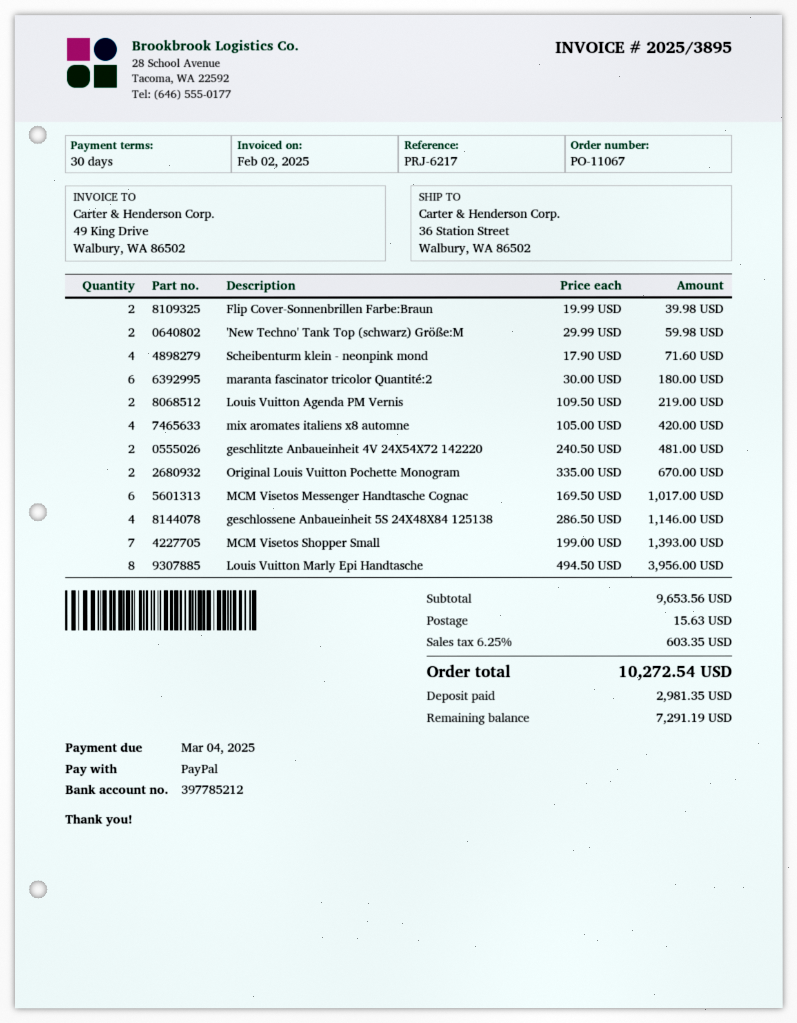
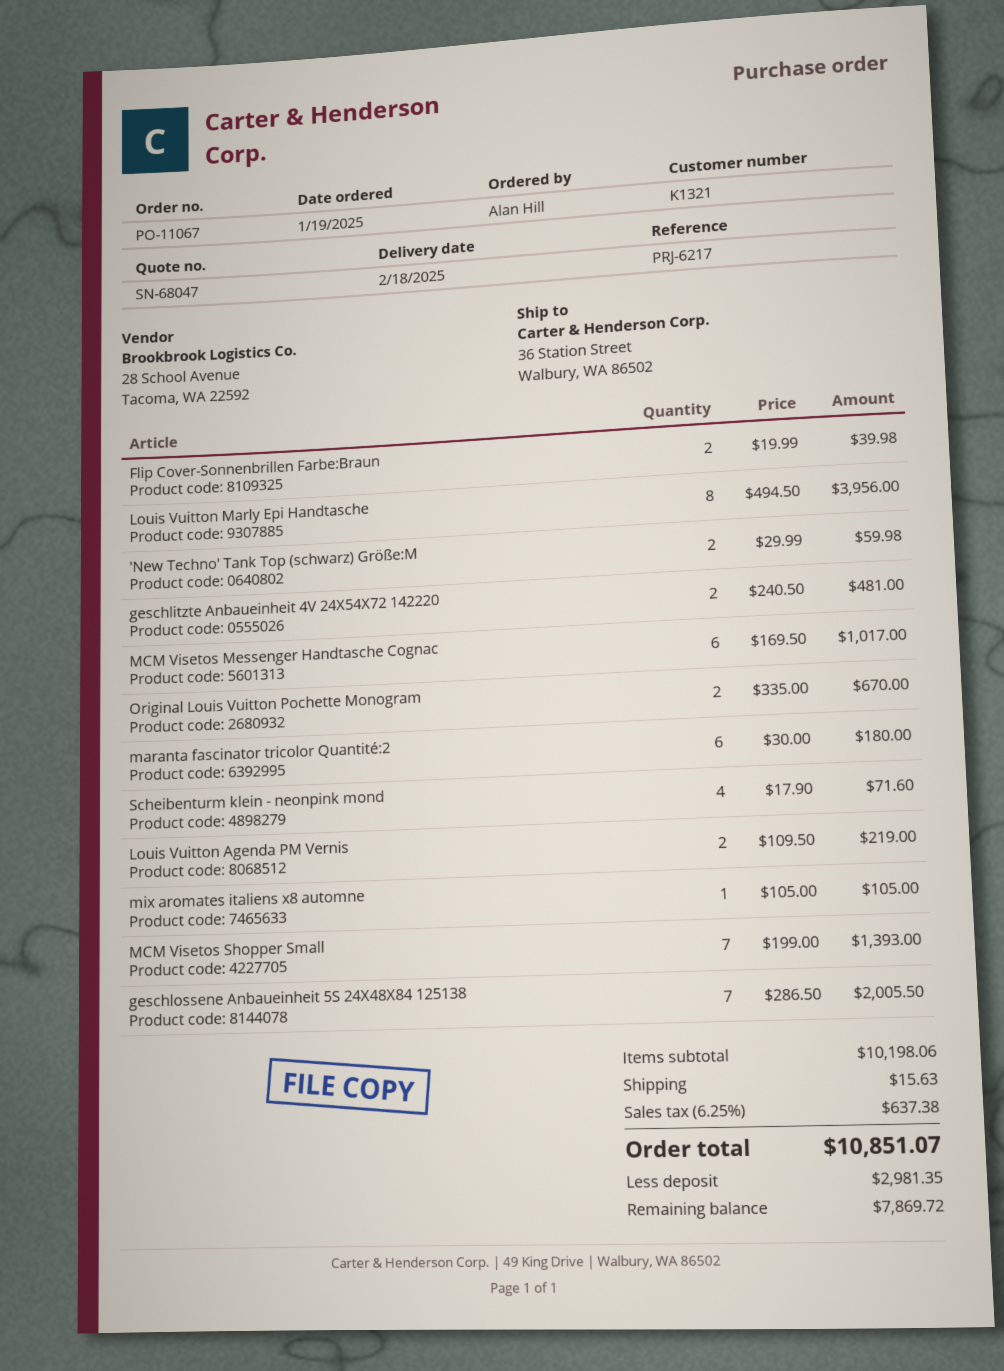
mix aromates italiens x8 automne: 4 x 105.00 = 420.00 -> 1 x 105.00 = 105.00
geschlossene Anbaueinheit 5S 24X48X84 125138: 4 x 286.50 = 1146.00 -> 7 x 286.50 = 2005.50
subtotal: 9653.56 -> 10198.06
tax: 6.25% = 603.35 -> 6.25% = 637.38
total: 10272.54 -> 10851.07
balance: 7291.19 -> 7869.72

